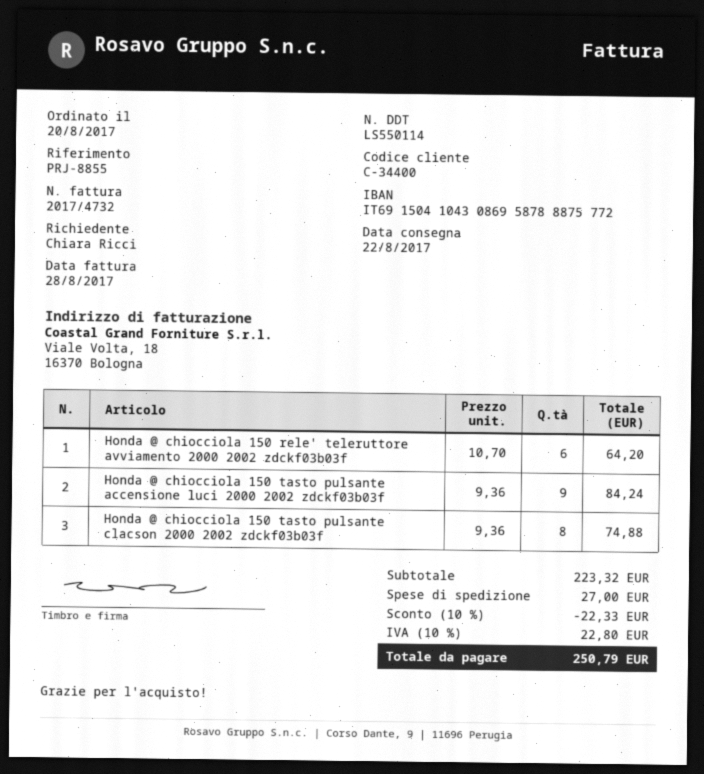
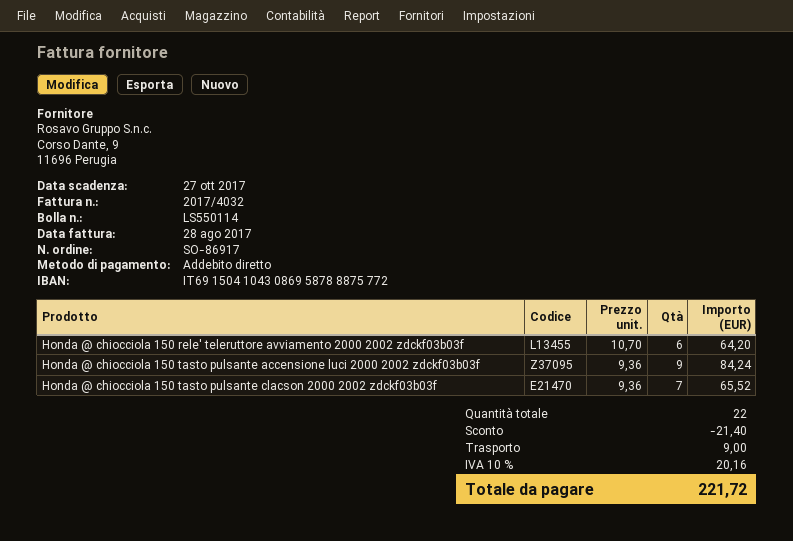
invoice number: 2017/4732 -> 2017/4032
Honda @ chiocciola 150 tasto pulsante clacson 2000 2002 zdckf03b03f: 8 x 9.36 = 74.88 -> 7 x 9.36 = 65.52
discount: 22.33 -> 21.40
shipping: 27.00 -> 9.00
tax: 10% = 22.80 -> 10% = 20.16
total: 250.79 -> 221.72

